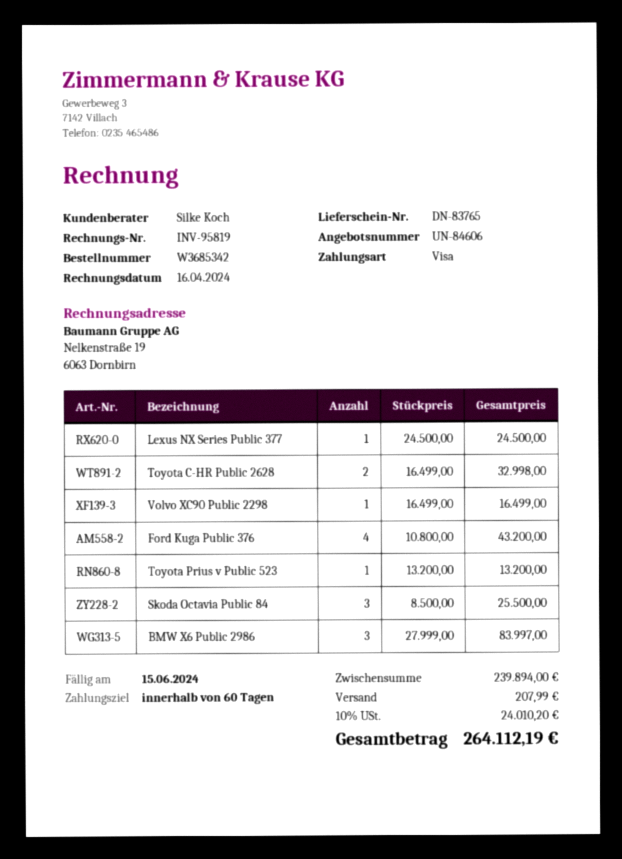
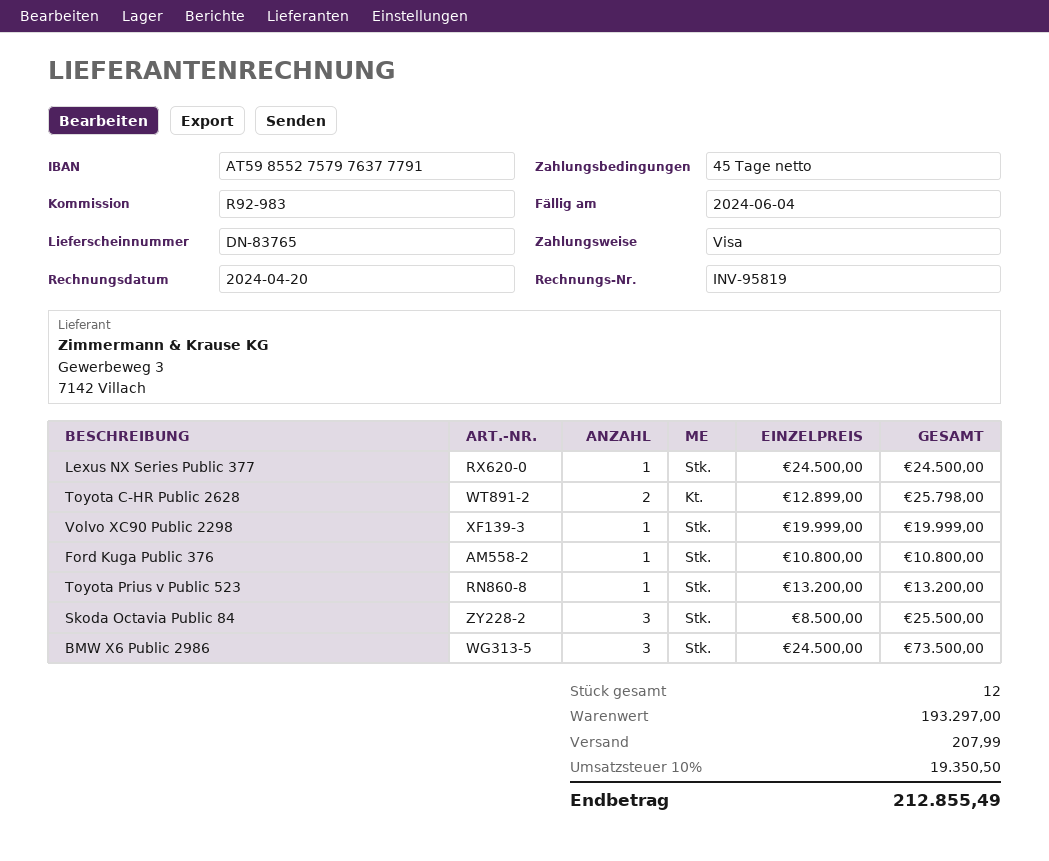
invoice date: 2024-04-16 -> 2024-04-20
payment terms: 60 days -> 45 days
due date: 2024-06-15 -> 2024-06-04
Toyota C-HR Public 2628: 2 x 16499.00 = 32998.00 -> 2 x 12899.00 = 25798.00
Volvo XC90 Public 2298: 1 x 16499.00 = 16499.00 -> 1 x 19999.00 = 19999.00
Ford Kuga Public 376: 4 x 10800.00 = 43200.00 -> 1 x 10800.00 = 10800.00
BMW X6 Public 2986: 3 x 27999.00 = 83997.00 -> 3 x 24500.00 = 73500.00
subtotal: 239894.00 -> 193297.00
tax: 10% = 24010.20 -> 10% = 19350.50
total: 264112.19 -> 212855.49

